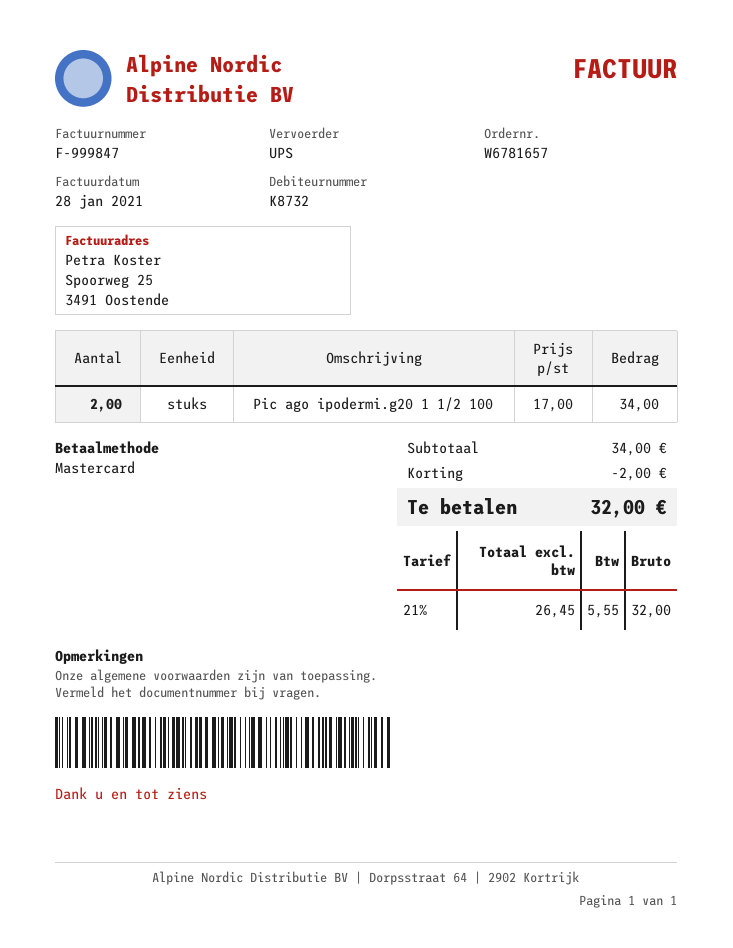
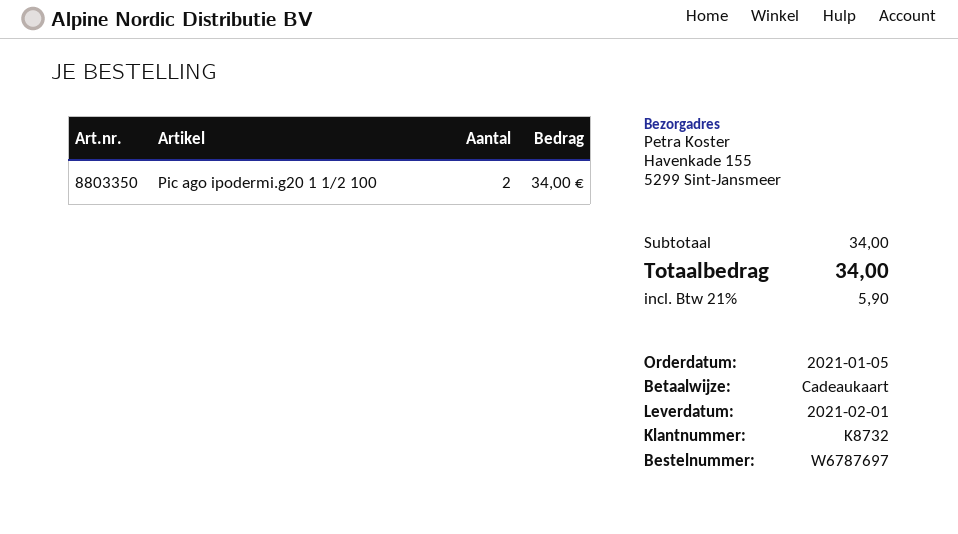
order number: W6781657 -> W6787697
payment method: Mastercard -> gift card
discount: 2.00 -> none
tax: 21% = 5.55 -> 21% = 5.90
total: 32.00 -> 34.00

